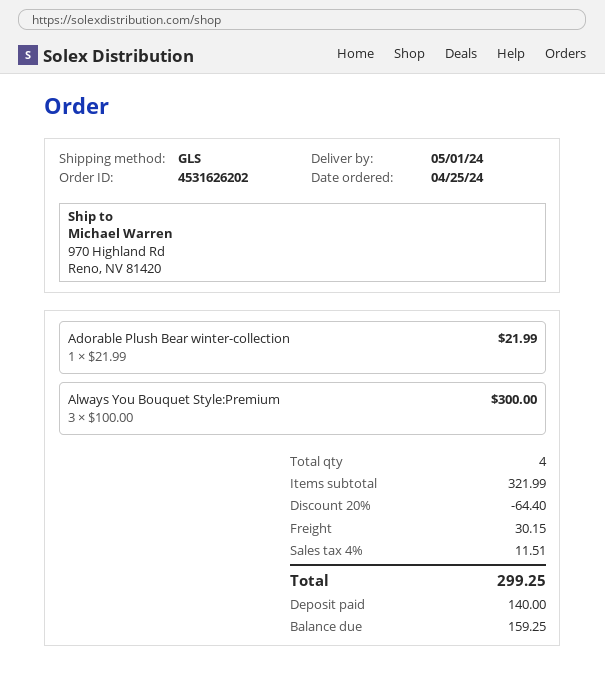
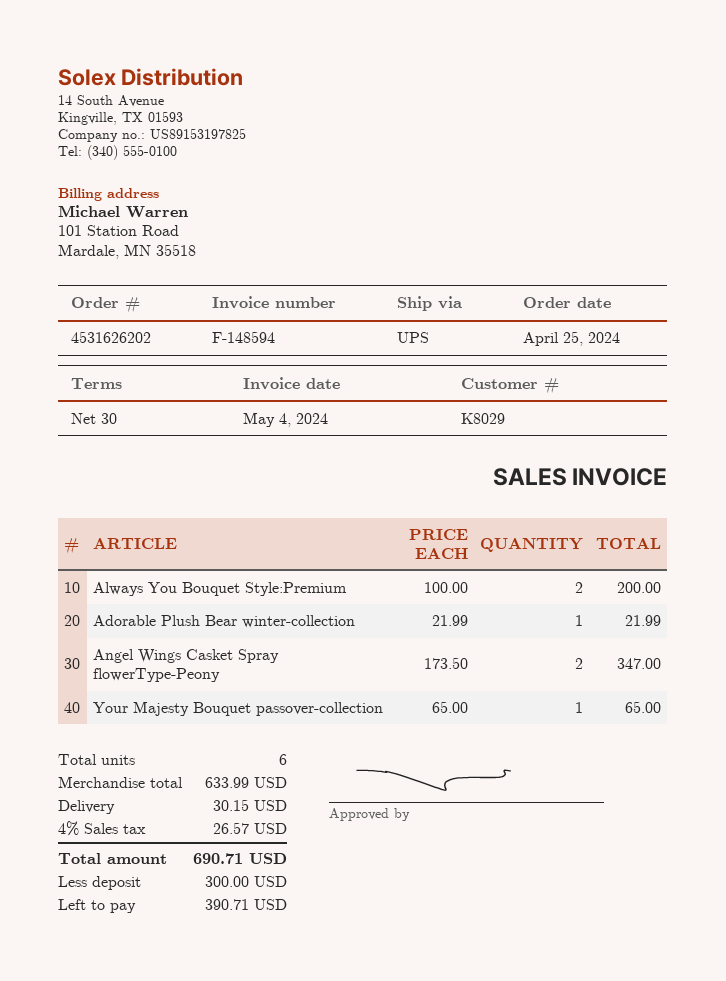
shipping method: GLS -> UPS
Always You Bouquet Style:Premium: 3 x 100.00 = 300.00 -> 2 x 100.00 = 200.00
Angel Wings Casket Spray flowerType-Peony: none -> 2 x 173.50 = 347.00
Your Majesty Bouquet passover-collection: none -> 1 x 65.00 = 65.00
total quantity: 4 -> 6
subtotal: 321.99 -> 633.99
discount: 20% = 64.40 -> none
tax: 4% = 11.51 -> 4% = 26.57
total: 299.25 -> 690.71
deposit: 140.00 -> 300.00
balance: 159.25 -> 390.71

